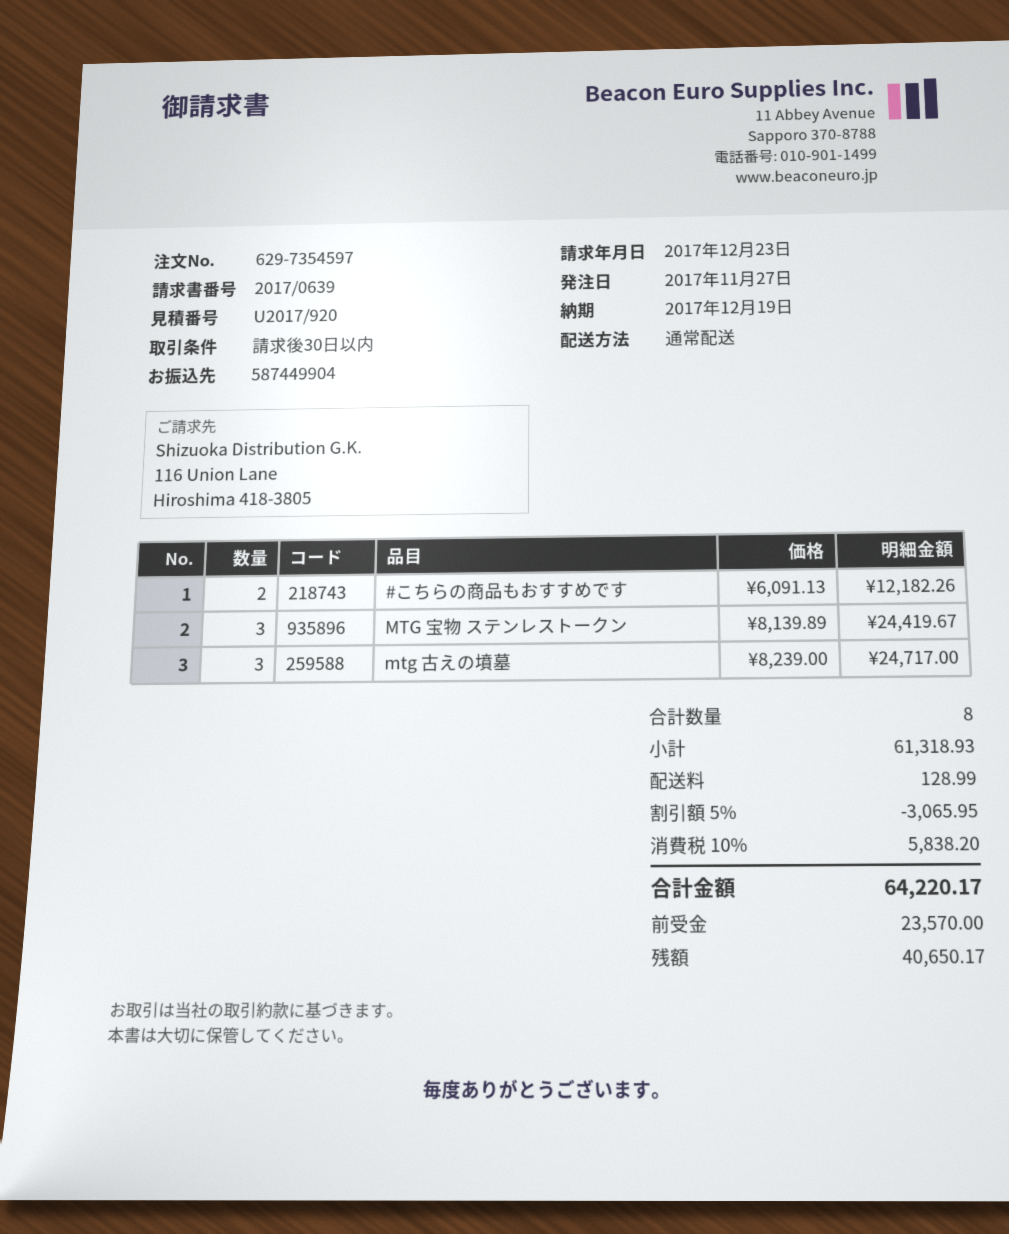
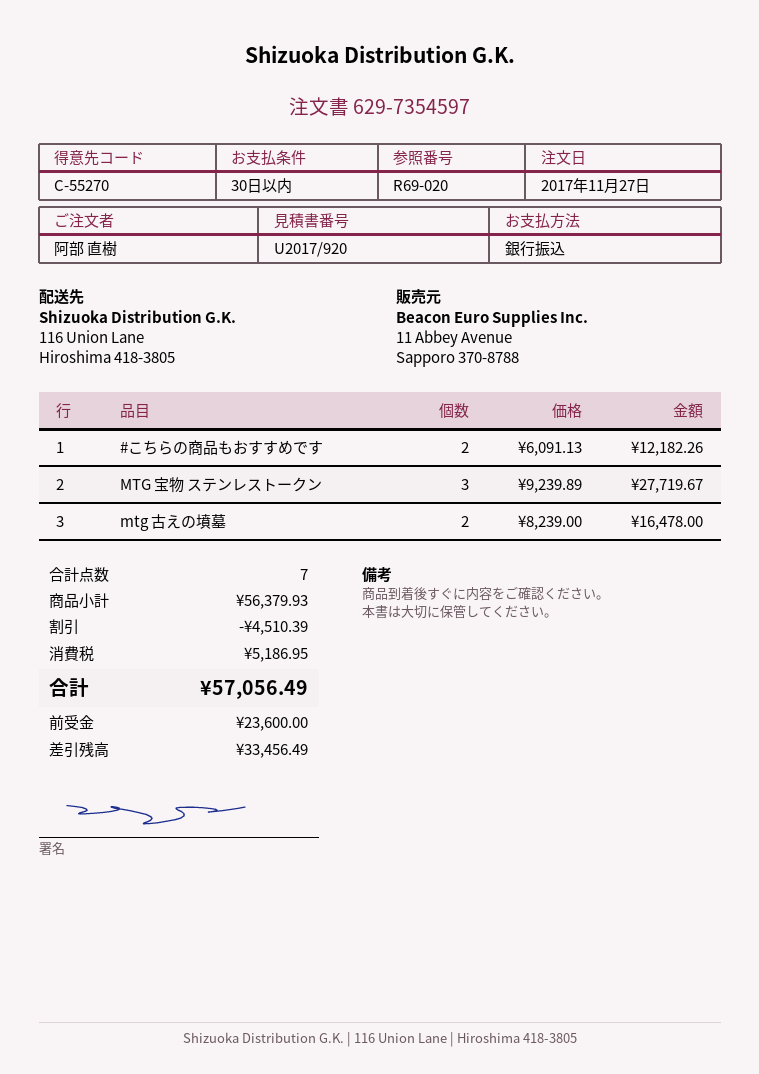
MTG 宝物 ステンレストークン: 3 x 8139.89 = 24419.67 -> 3 x 9239.89 = 27719.67
mtg 古えの墳墓: 3 x 8239.00 = 24717.00 -> 2 x 8239.00 = 16478.00
total quantity: 8 -> 7
subtotal: 61318.93 -> 56379.93
discount: 3065.95 -> 4510.39
shipping: 128.99 -> none
tax: 5838.20 -> 5186.95
total: 64220.17 -> 57056.49
deposit: 23570.00 -> 23600.00
balance: 40650.17 -> 33456.49

